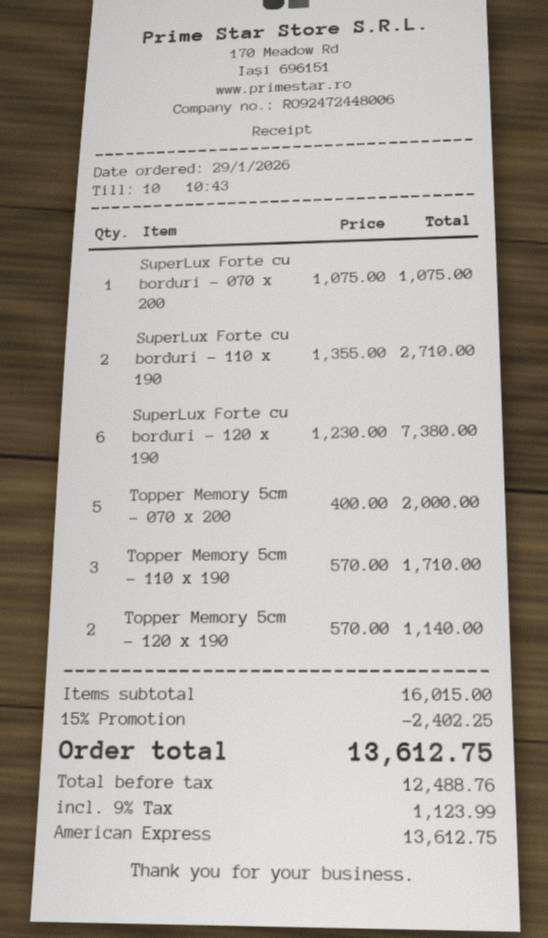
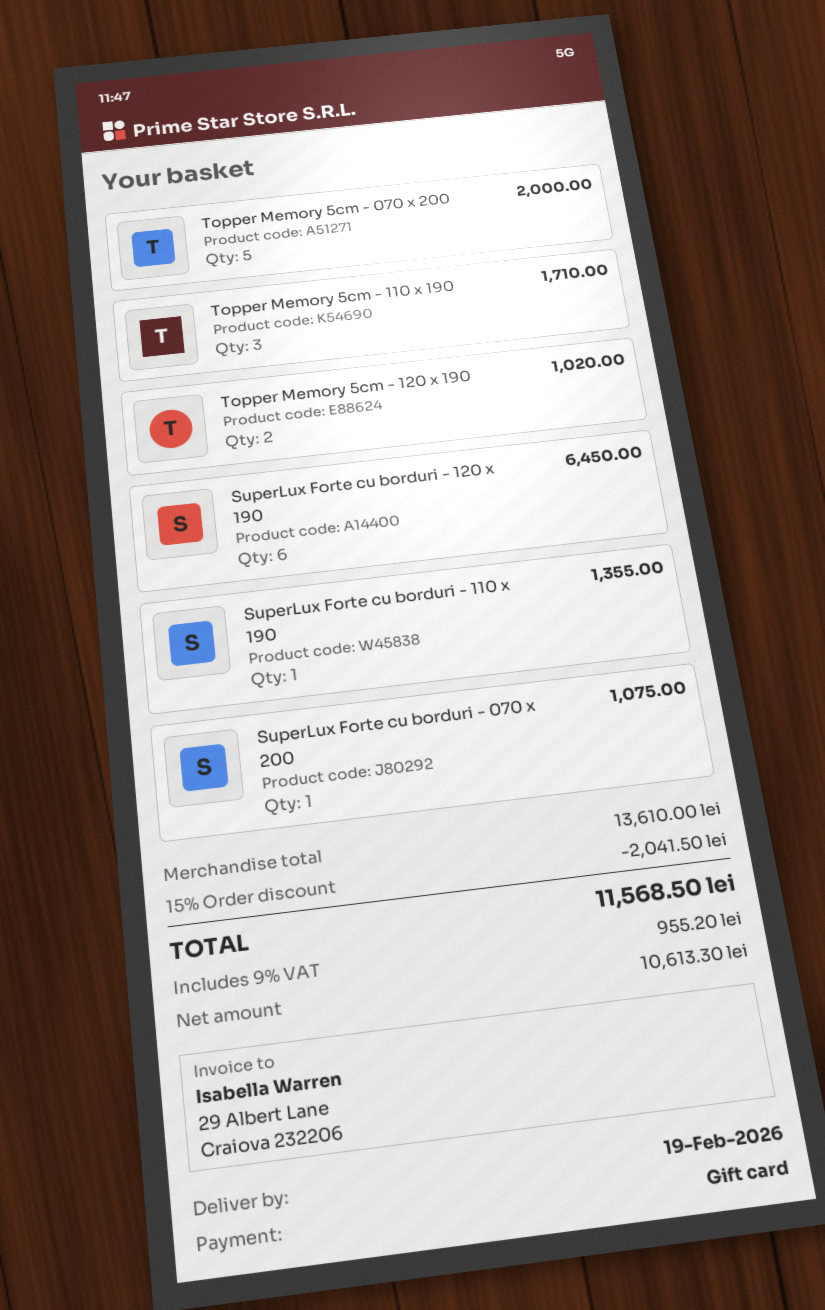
payment method: American Express -> gift card
SuperLux Forte cu borduri - 110 x 190: 2 for 2710.00 -> 1 for 1355.00
SuperLux Forte cu borduri - 120 x 190: 6 for 7380.00 -> 6 for 6450.00
Topper Memory 5cm - 120 x 190: 2 for 1140.00 -> 2 for 1020.00
subtotal: 16015.00 -> 13610.00
discount: 15% = 2402.25 -> 15% = 2041.50
net: 12488.76 -> 10613.30
tax: 9% = 1123.99 -> 9% = 955.20
total: 13612.75 -> 11568.50

